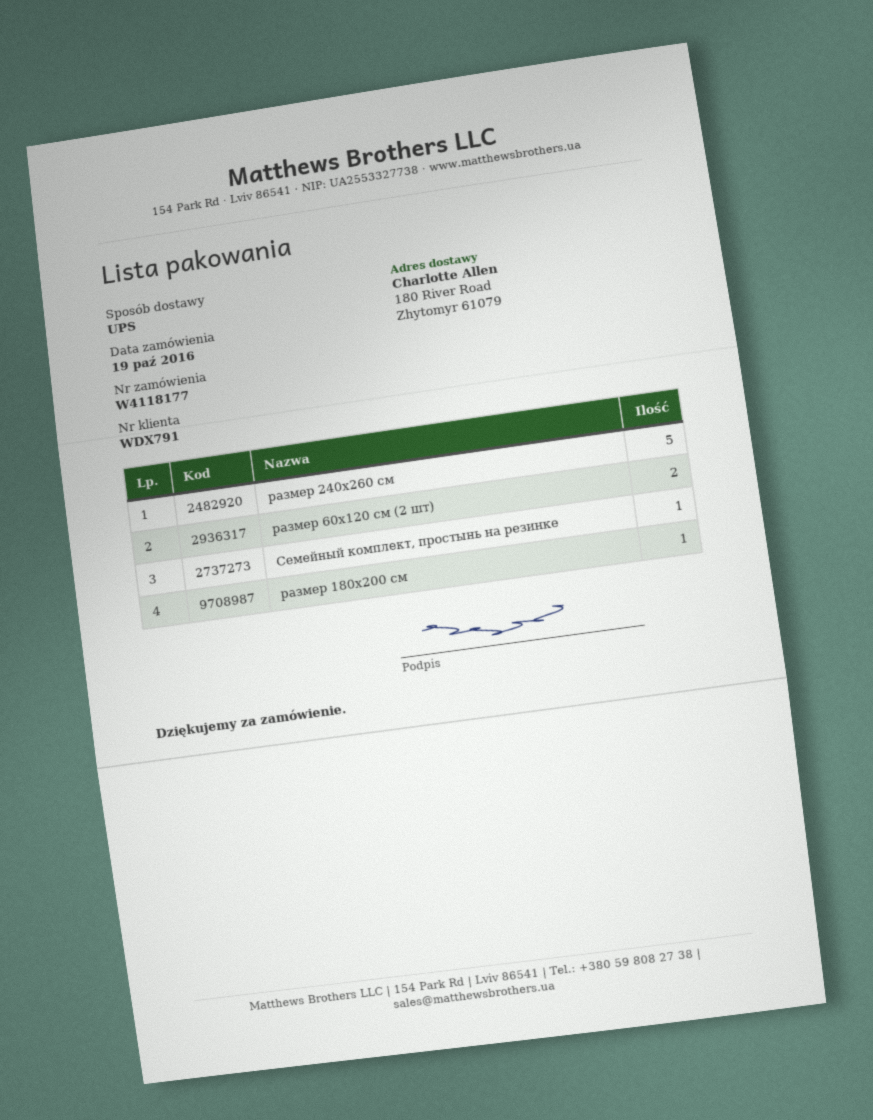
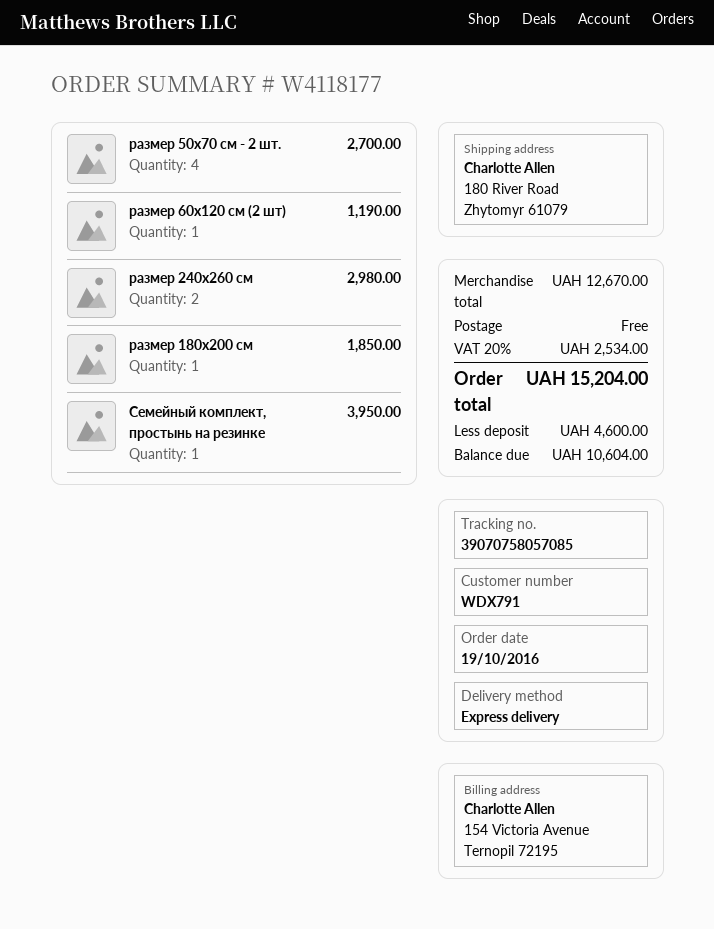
shipping method: UPS -> express
размер 240х260 см: 5 -> 2
размер 60х120 см (2 шт): 2 -> 1
размер 50х70 см - 2 шт.: none -> 4

